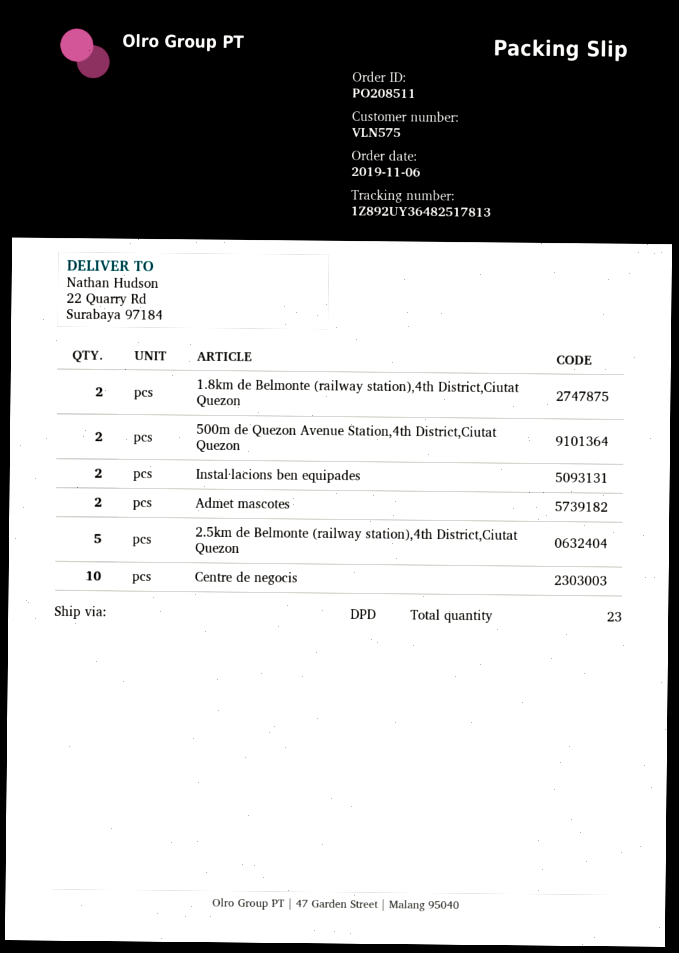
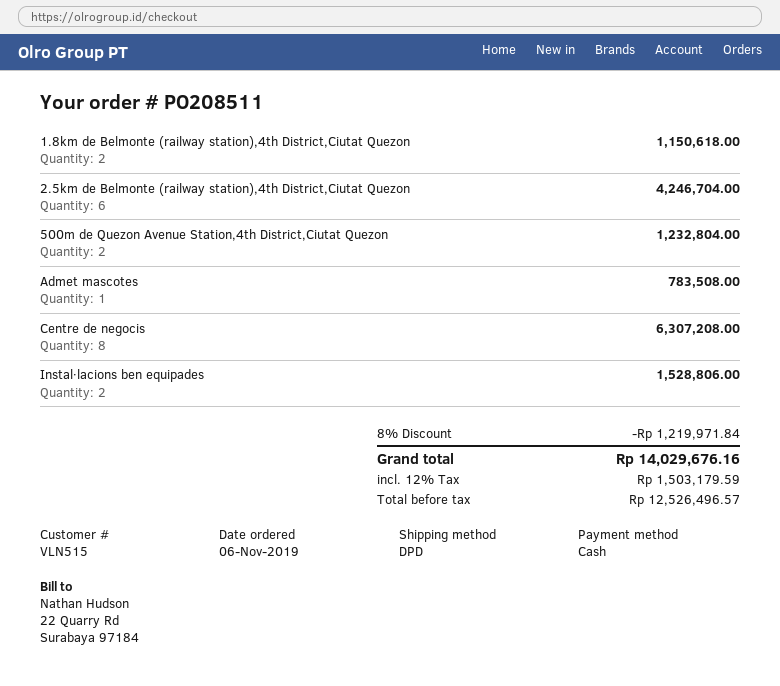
customer number: VLN575 -> VLN515
Admet mascotes: 2 -> 1
2.5km de Belmonte (railway station),4th District,Ciutat Quezon: 5 -> 6
Centre de negocis: 10 -> 8

